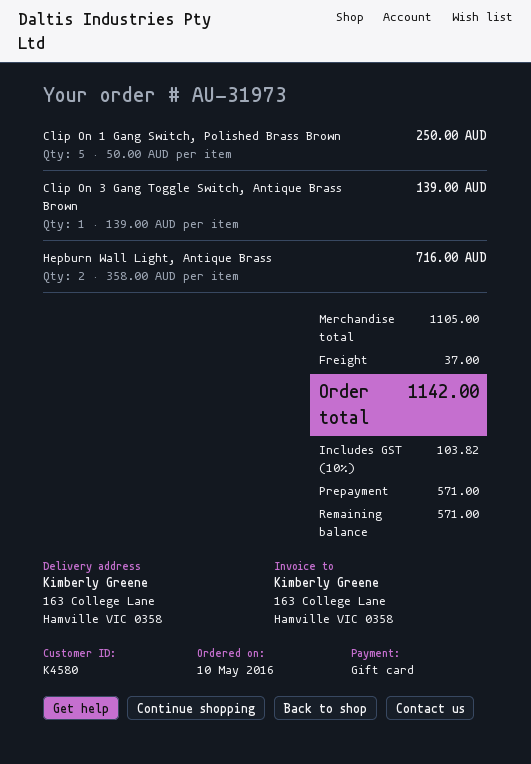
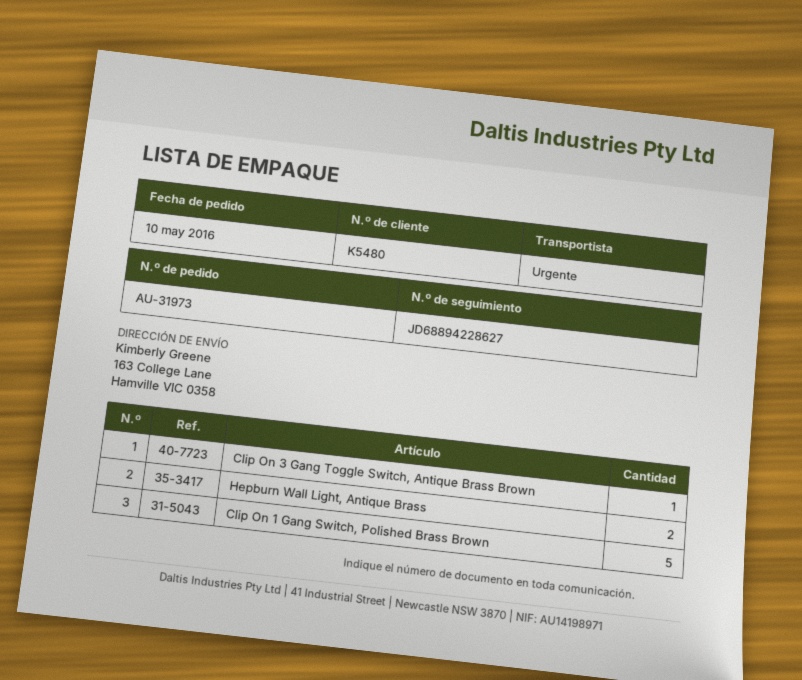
customer number: K4580 -> K5480

